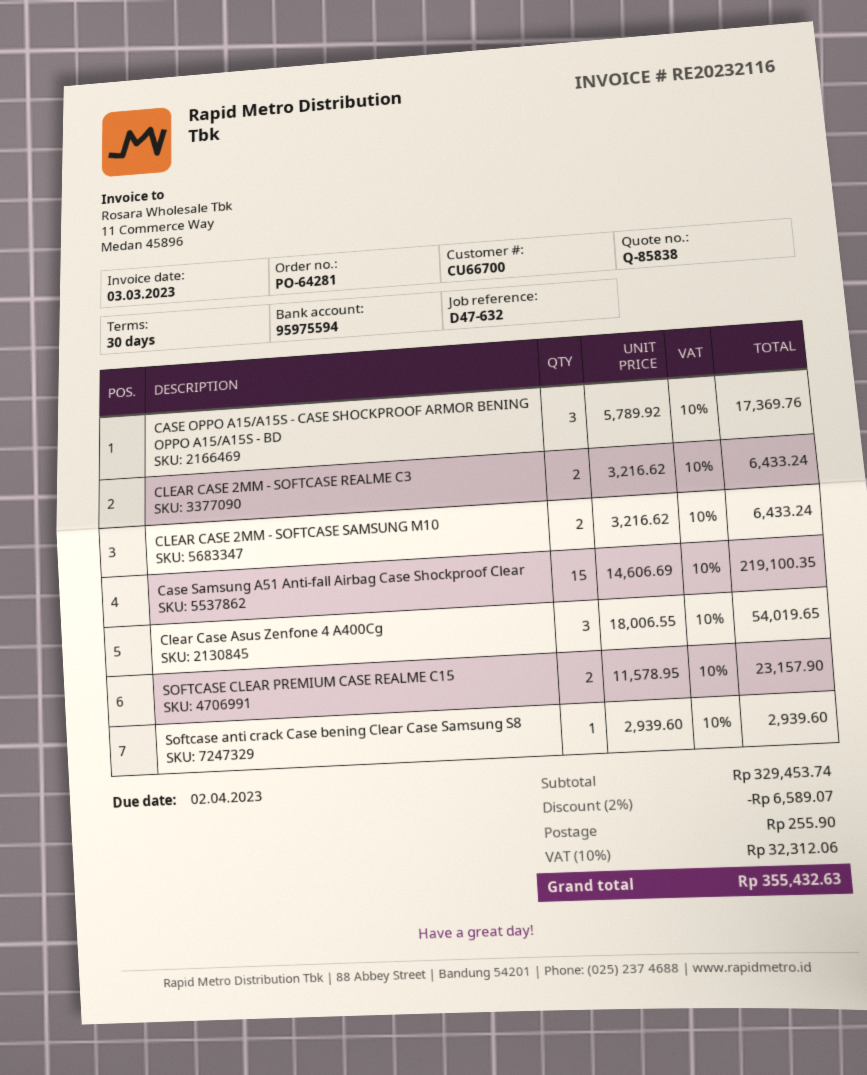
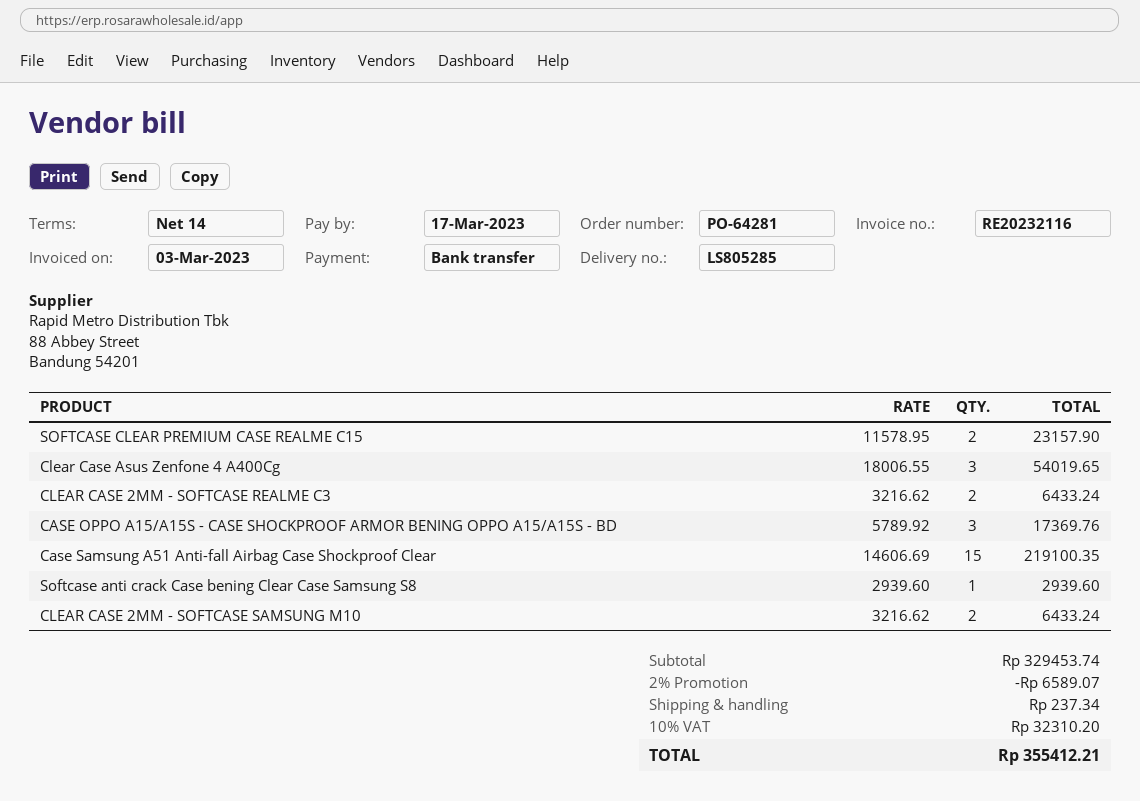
payment terms: 30 days -> 14 days
due date: 2023-04-02 -> 2023-03-17
shipping: 255.90 -> 237.34
tax: 10% = 32312.06 -> 10% = 32310.20
total: 355432.63 -> 355412.21

